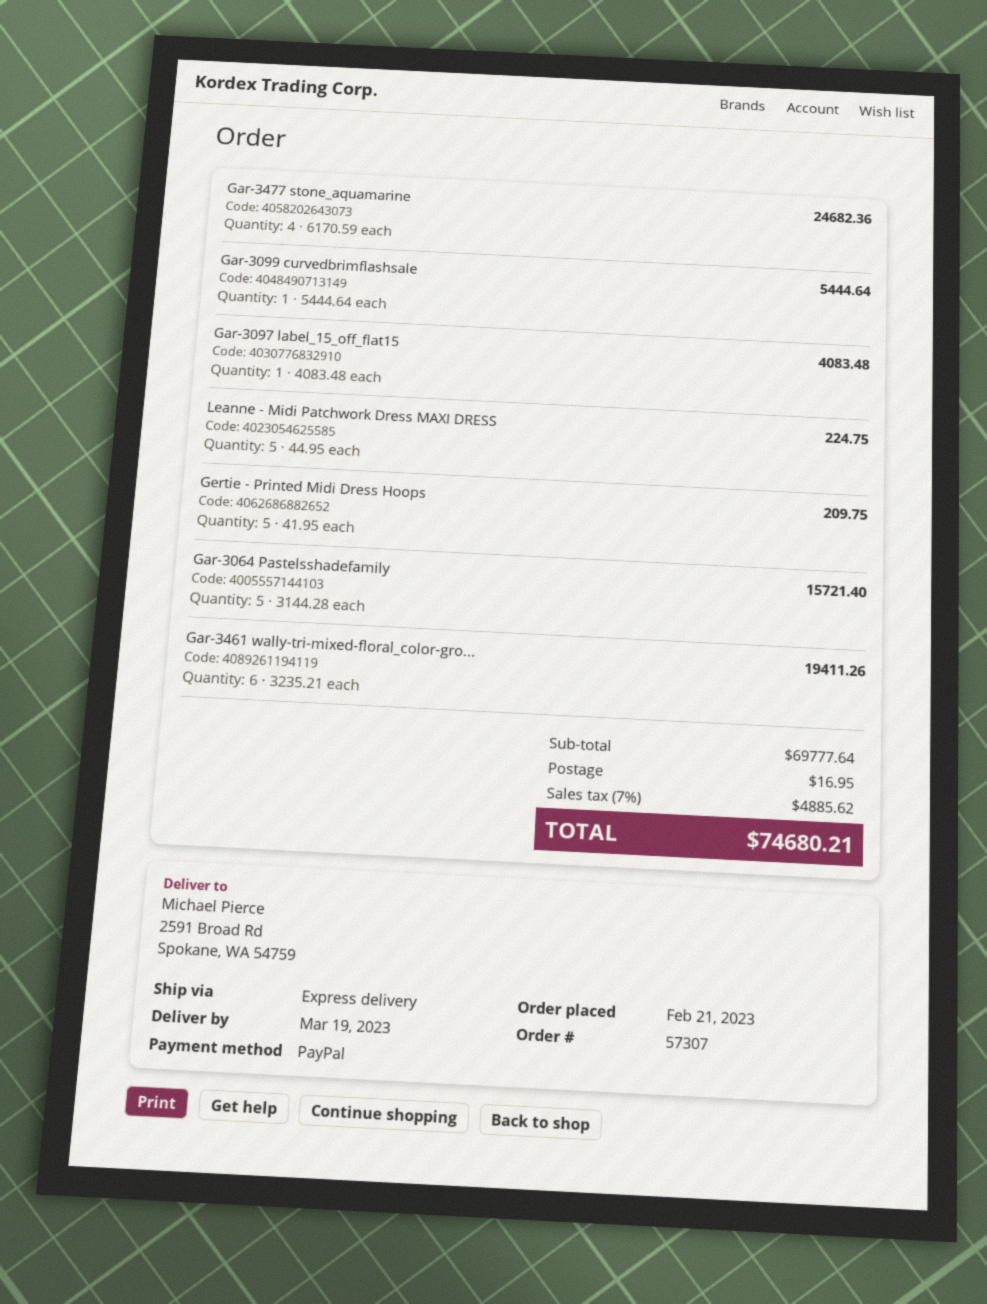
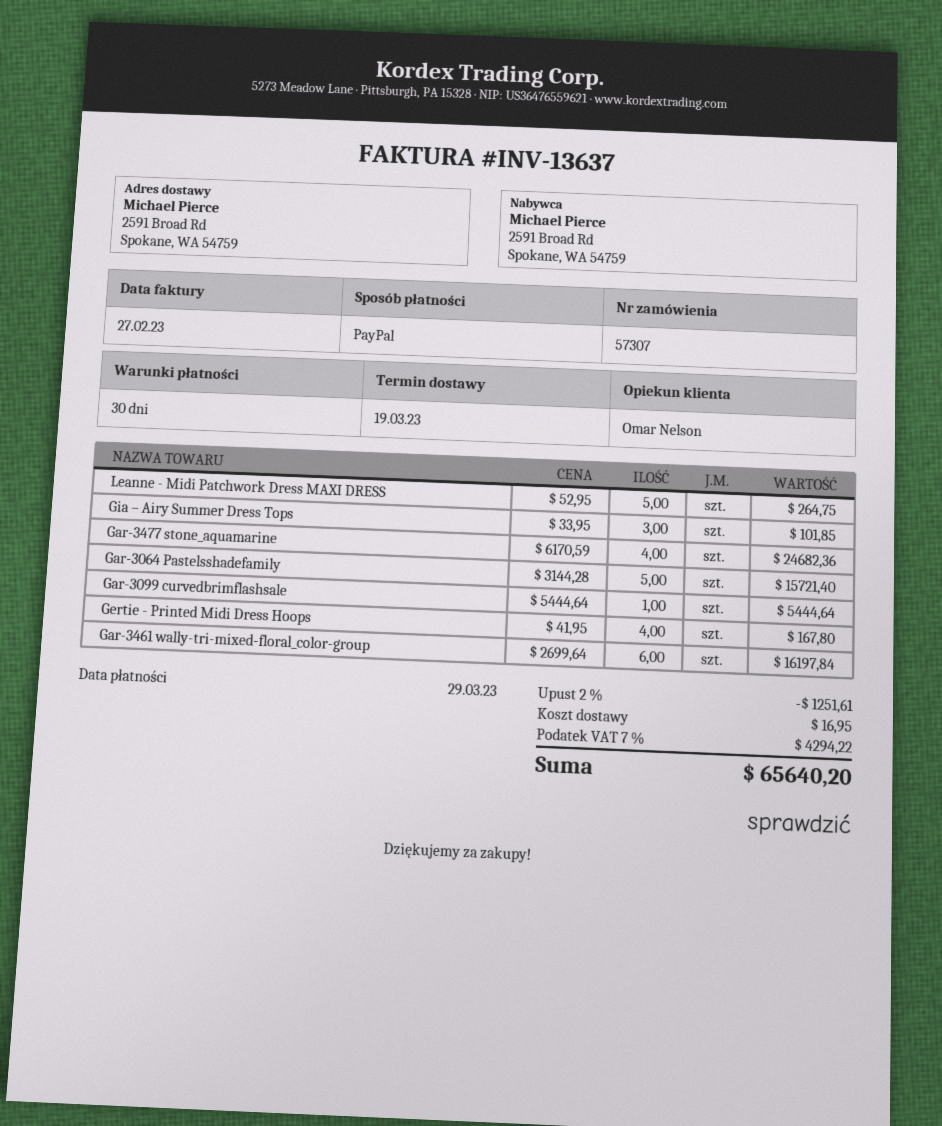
Gar-3097 label_15_off_flat15: 1 x 4083.48 = 4083.48 -> none
Leanne - Midi Patchwork Dress MAXI DRESS: 5 x 44.95 = 224.75 -> 5 x 52.95 = 264.75
Gertie - Printed Midi Dress Hoops: 5 x 41.95 = 209.75 -> 4 x 41.95 = 167.80
Gar-3461 wally-tri-mixed-floral_color-gro...: 6 x 3235.21 = 19411.26 -> 6 x 2699.64 = 16197.84
Gia – Airy Summer Dress Tops: none -> 3 x 33.95 = 101.85
discount: none -> 2% = 1251.61
tax: 7% = 4885.62 -> 7% = 4294.22
total: 74680.21 -> 65640.20

